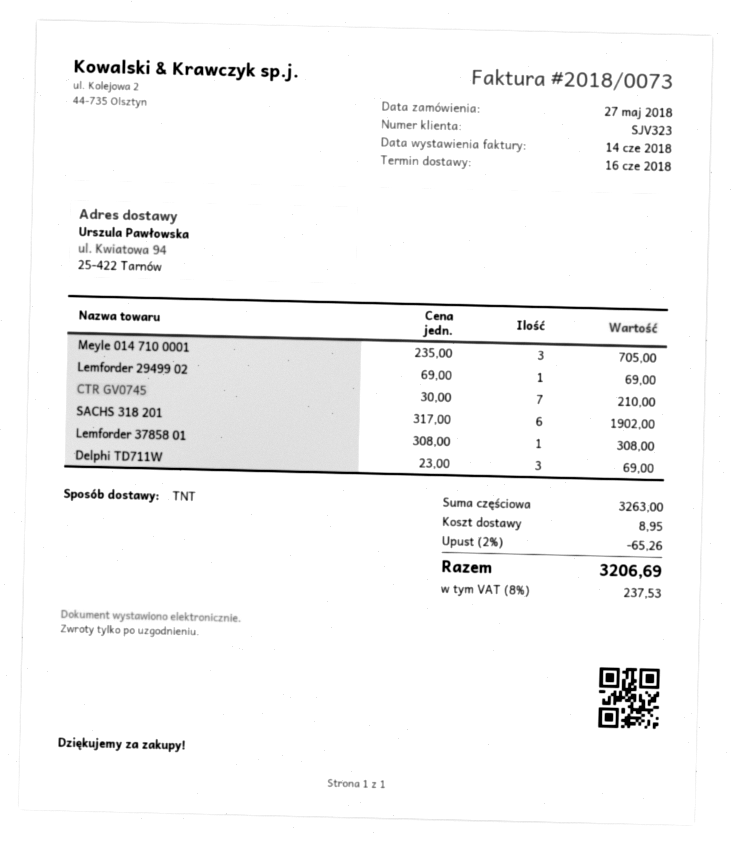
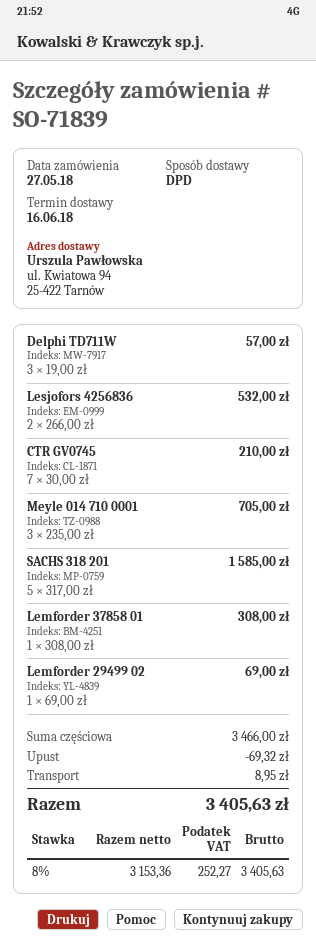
shipping method: TNT -> DPD
SACHS 318 201: 6 x 317.00 = 1902.00 -> 5 x 317.00 = 1585.00
Delphi TD711W: 3 x 23.00 = 69.00 -> 3 x 19.00 = 57.00
Lesjofors 4256836: none -> 2 x 266.00 = 532.00
subtotal: 3263.00 -> 3466.00
discount: 65.26 -> 69.32
tax: 8% = 237.53 -> 8% = 252.27
total: 3206.69 -> 3405.63

